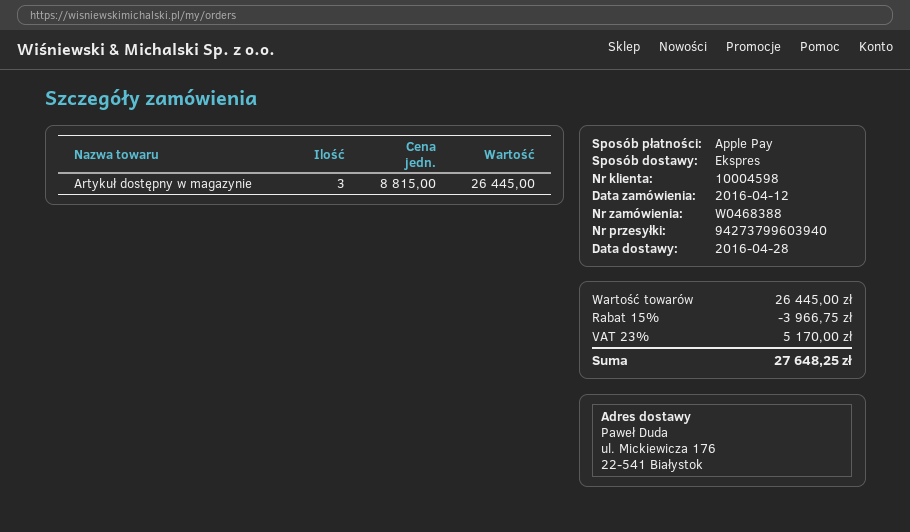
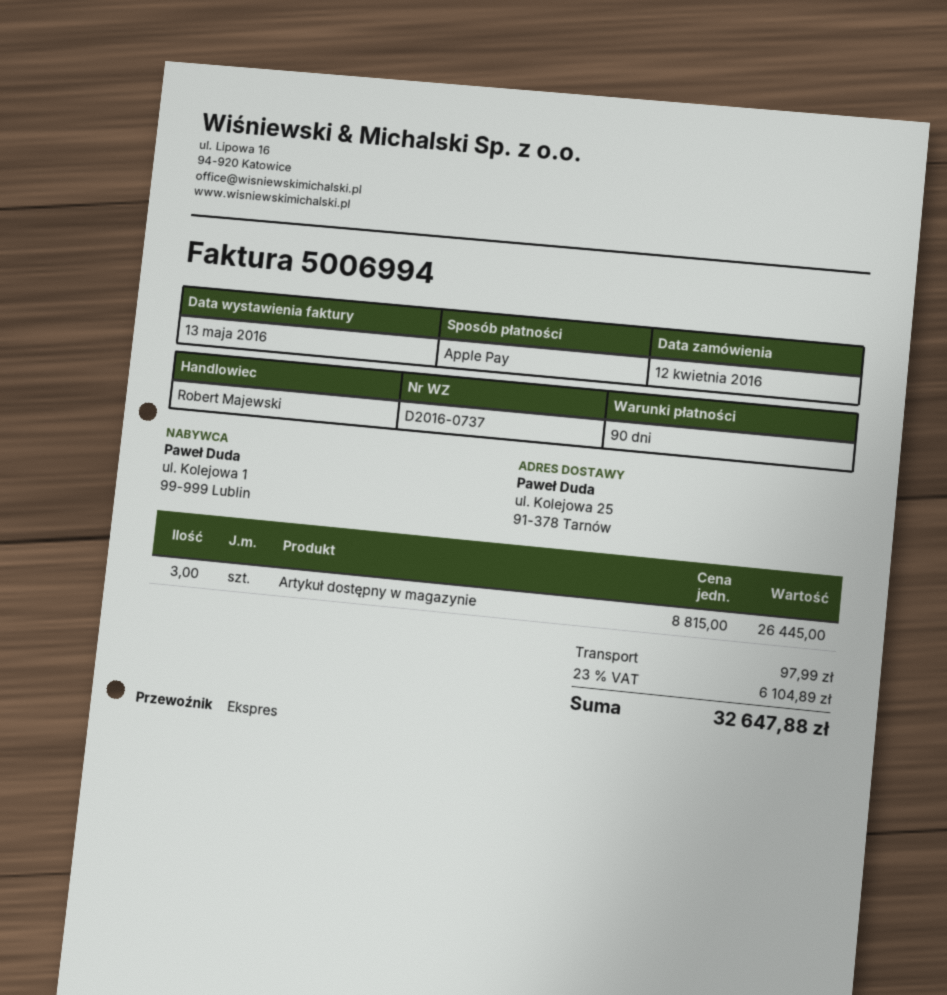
ship to: ul. Mickiewicza 176, 22-541 Białystok -> ul. Kolejowa 25, 91-378 Tarnów
discount: 15% = 3966.75 -> none
shipping: none -> 97.99
tax: 23% = 5170.00 -> 23% = 6104.89
total: 27648.25 -> 32647.88

